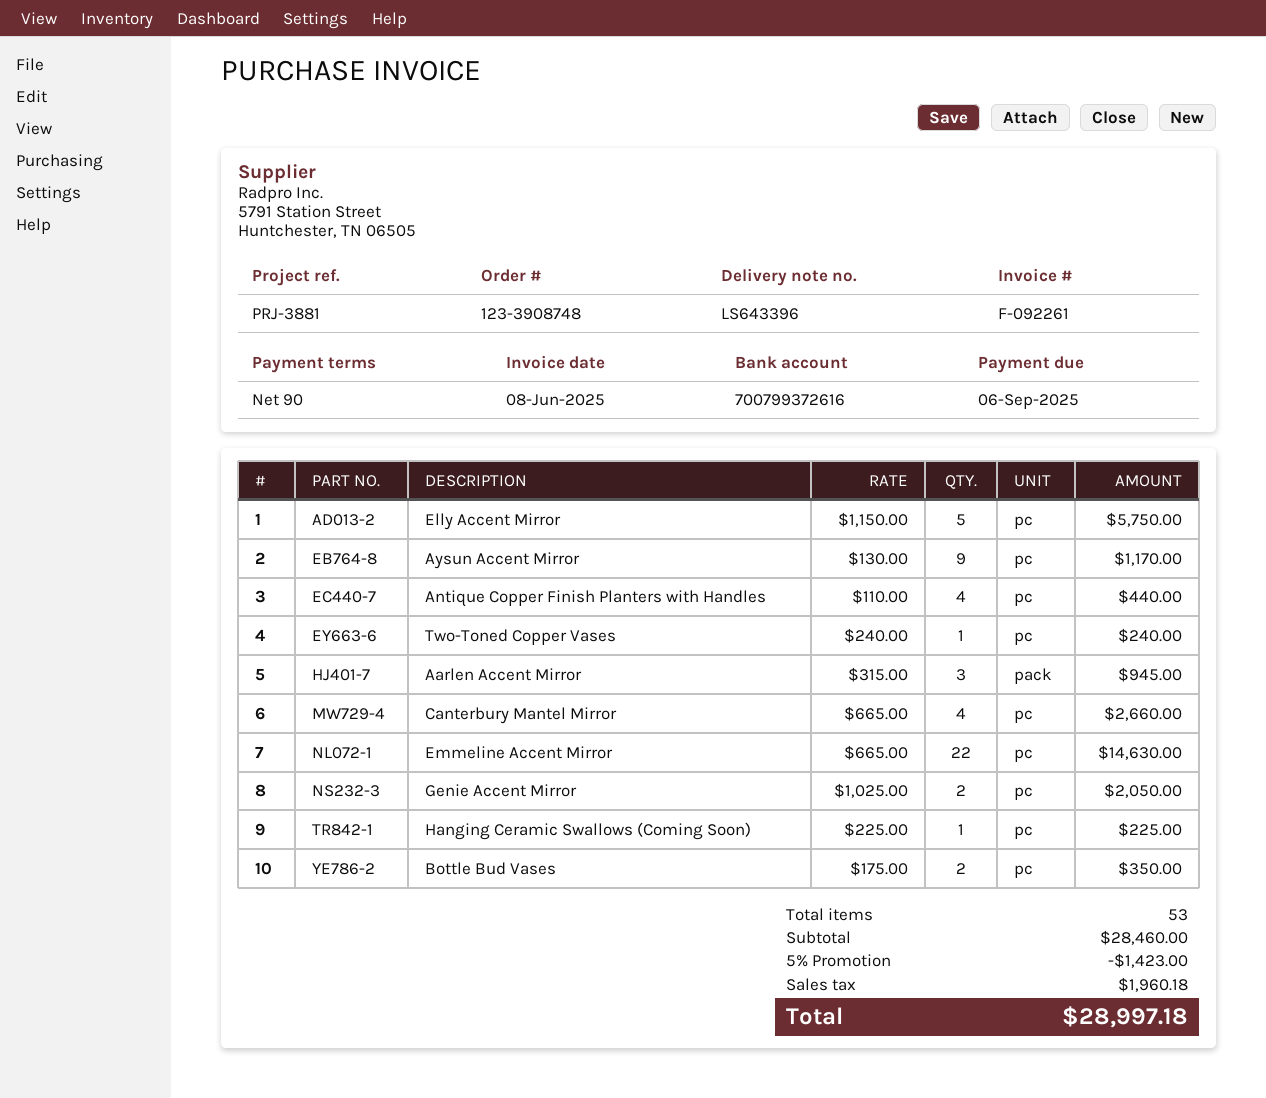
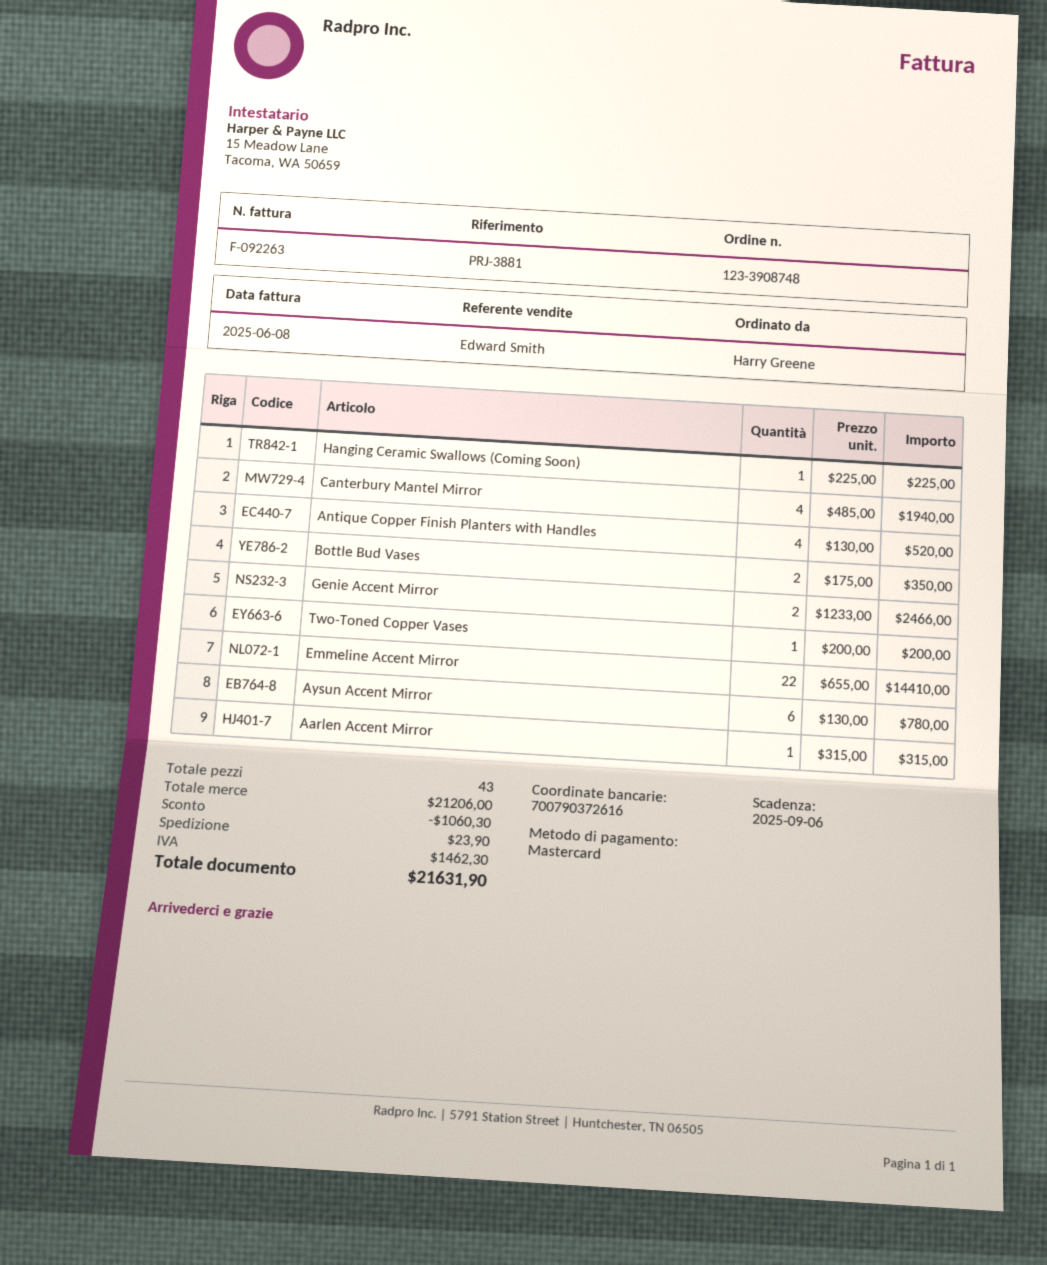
invoice number: F-092261 -> F-092263
bank account: 700799372616 -> 700790372616
Elly Accent Mirror: 5 x 1150.00 = 5750.00 -> none
Aysun Accent Mirror: 9 x 130.00 = 1170.00 -> 6 x 130.00 = 780.00
Antique Copper Finish Planters with Handles: 4 x 110.00 = 440.00 -> 4 x 130.00 = 520.00
Two-Toned Copper Vases: 1 x 240.00 = 240.00 -> 1 x 200.00 = 200.00
Aarlen Accent Mirror: 3 x 315.00 = 945.00 -> 1 x 315.00 = 315.00
Canterbury Mantel Mirror: 4 x 665.00 = 2660.00 -> 4 x 485.00 = 1940.00
Emmeline Accent Mirror: 22 x 665.00 = 14630.00 -> 22 x 655.00 = 14410.00
Genie Accent Mirror: 2 x 1025.00 = 2050.00 -> 2 x 1233.00 = 2466.00
total quantity: 53 -> 43
subtotal: 28460.00 -> 21206.00
discount: 1423.00 -> 1060.30
shipping: none -> 23.90
tax: 1960.18 -> 1462.30
total: 28997.18 -> 21631.90

